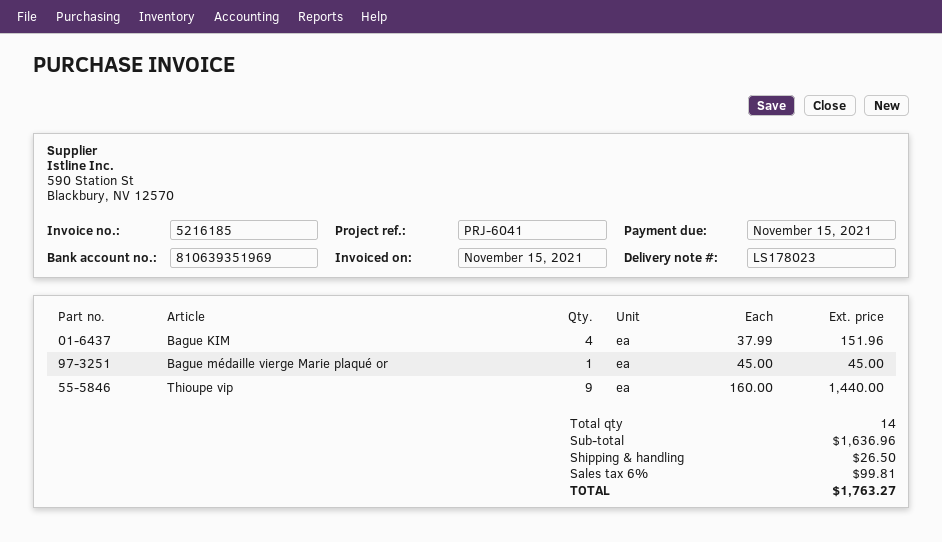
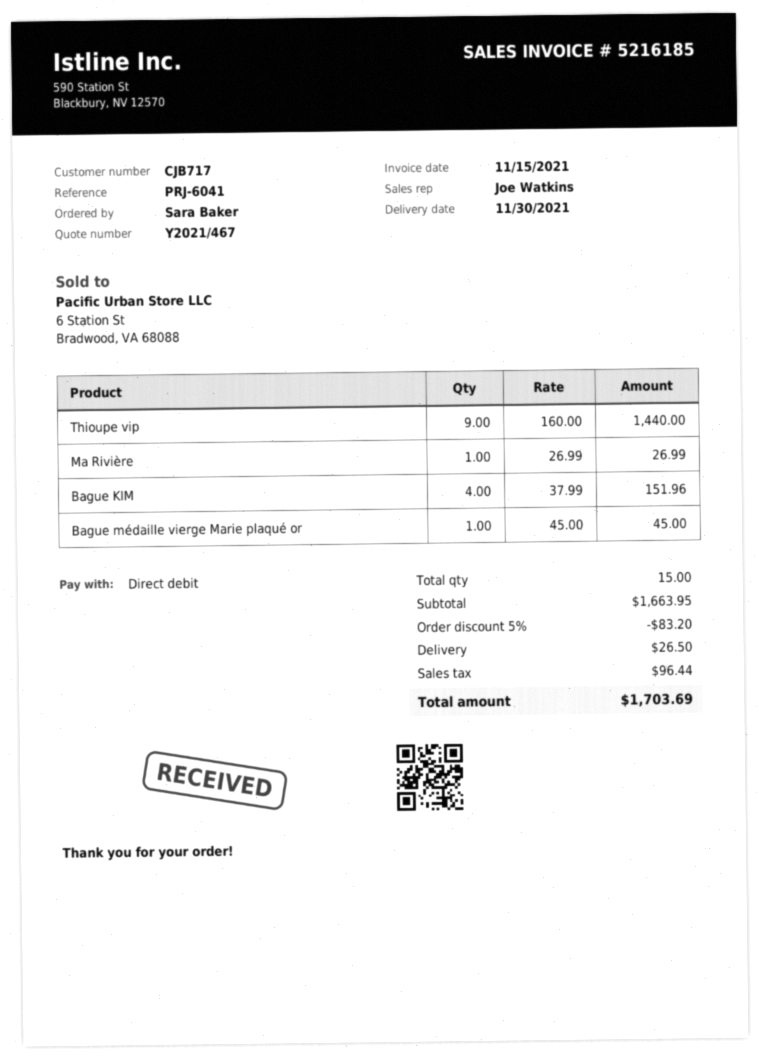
Ma Rivière: none -> 1 x 26.99 = 26.99
total quantity: 14 -> 15
subtotal: 1636.96 -> 1663.95
discount: none -> 5% = 83.20
tax: 99.81 -> 96.44
total: 1763.27 -> 1703.69

